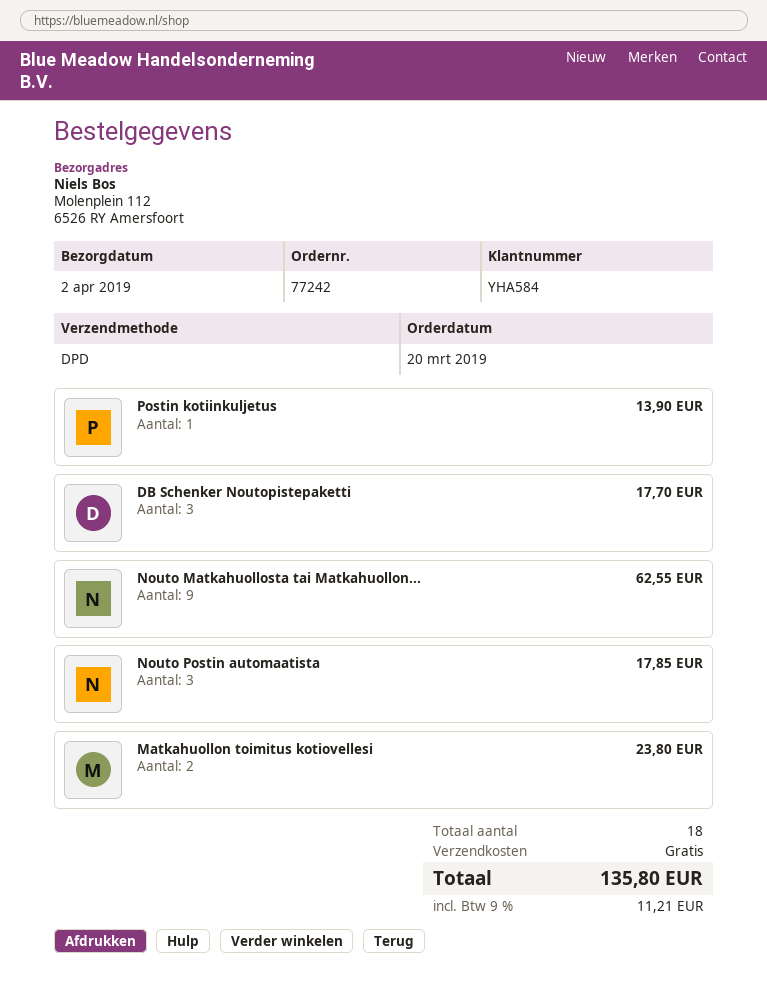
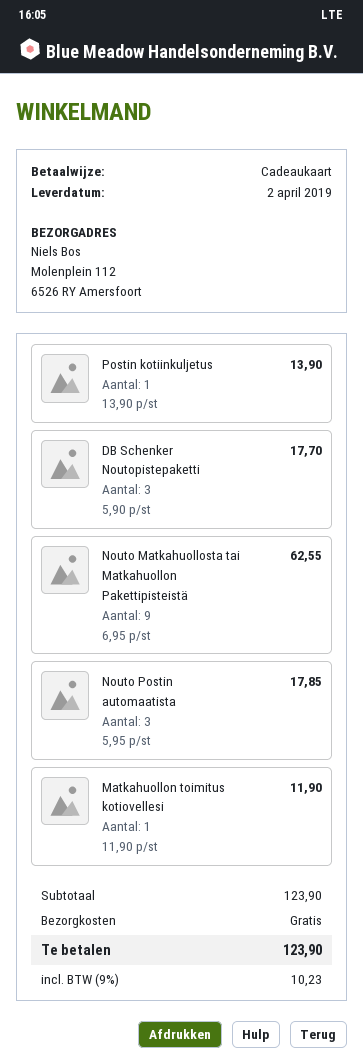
Matkahuollon toimitus kotiovellesi: 2 for 23.80 -> 1 for 11.90
tax: 9% = 11.21 -> 9% = 10.23
total: 135.80 -> 123.90

